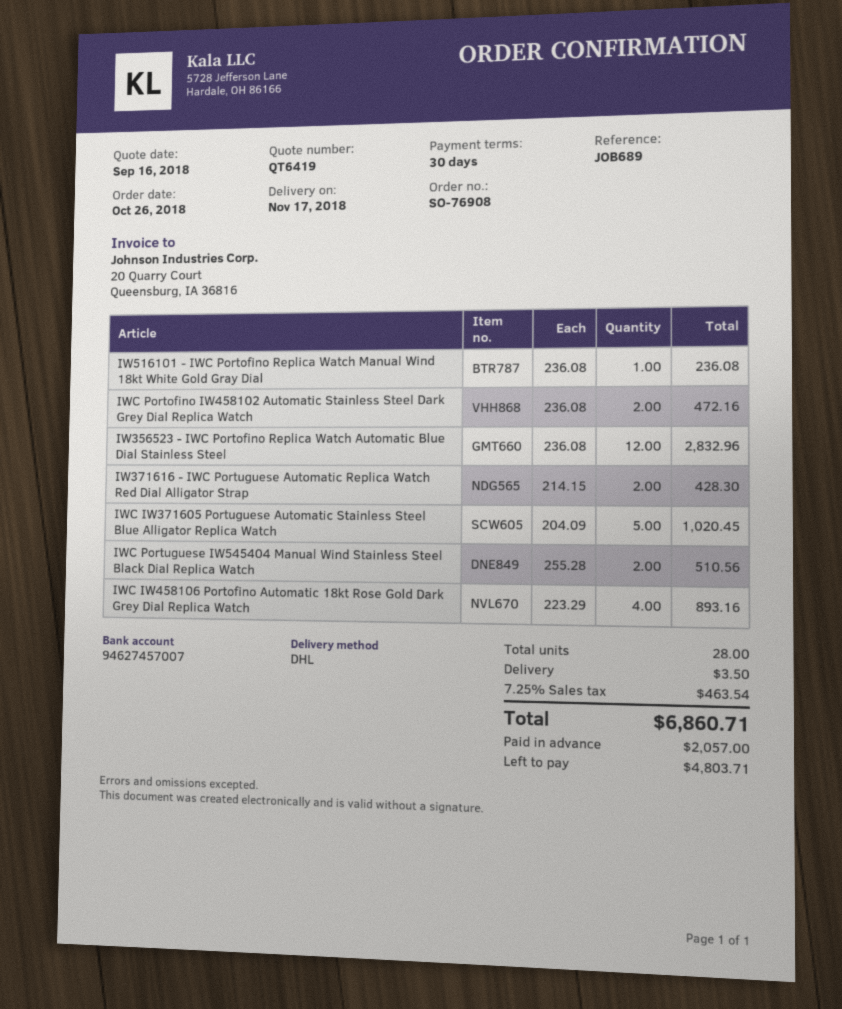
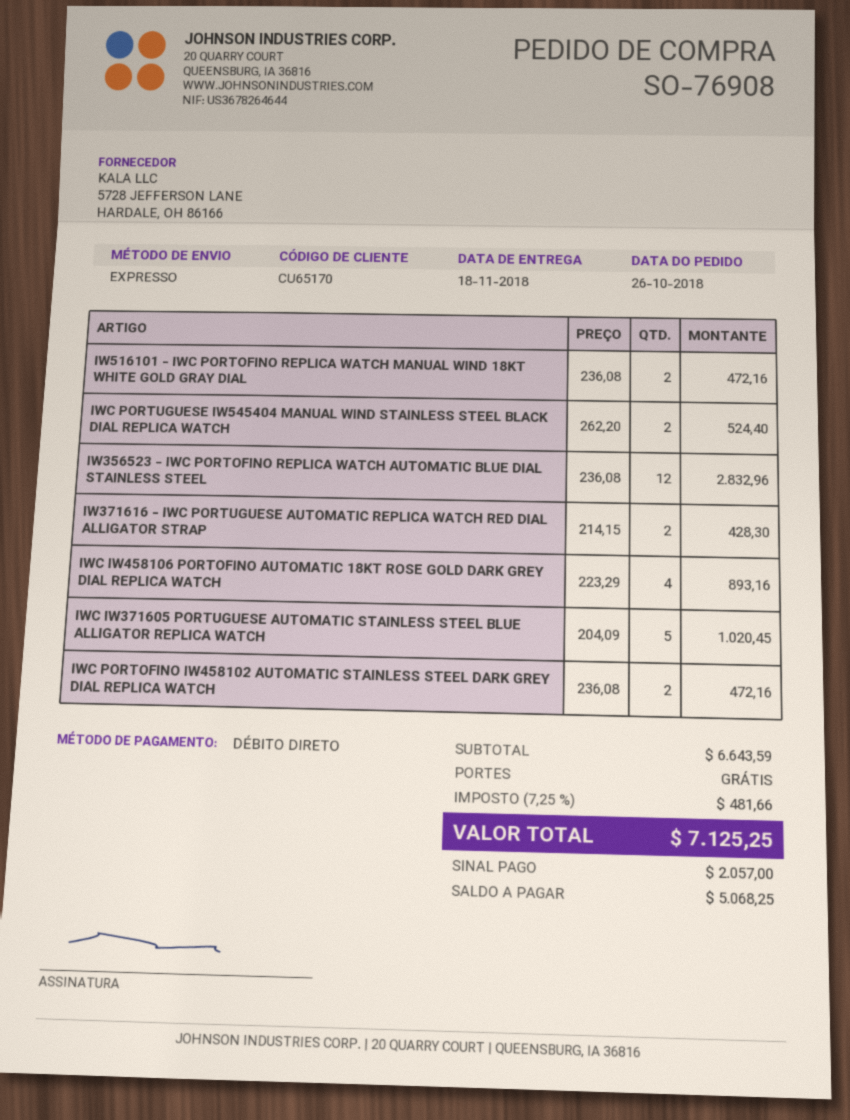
delivery date: 2018-11-17 -> 2018-11-18
shipping method: DHL -> express
IW516101 - IWC Portofino Replica Watch Manual Wind 18kt White Gold Gray Dial: 1 x 236.08 = 236.08 -> 2 x 236.08 = 472.16
IWC Portuguese IW545404 Manual Wind Stainless Steel Black Dial Replica Watch: 2 x 255.28 = 510.56 -> 2 x 262.20 = 524.40
shipping: 3.50 -> 0.00
tax: 7.25% = 463.54 -> 7.25% = 481.66
total: 6860.71 -> 7125.25
balance: 4803.71 -> 5068.25

